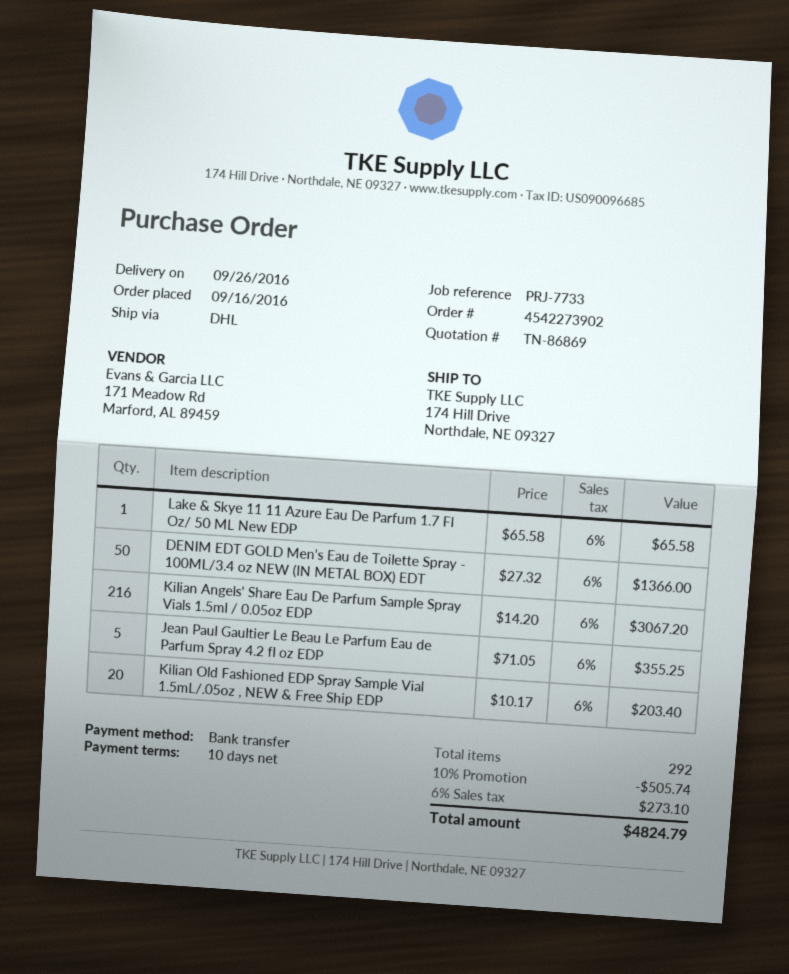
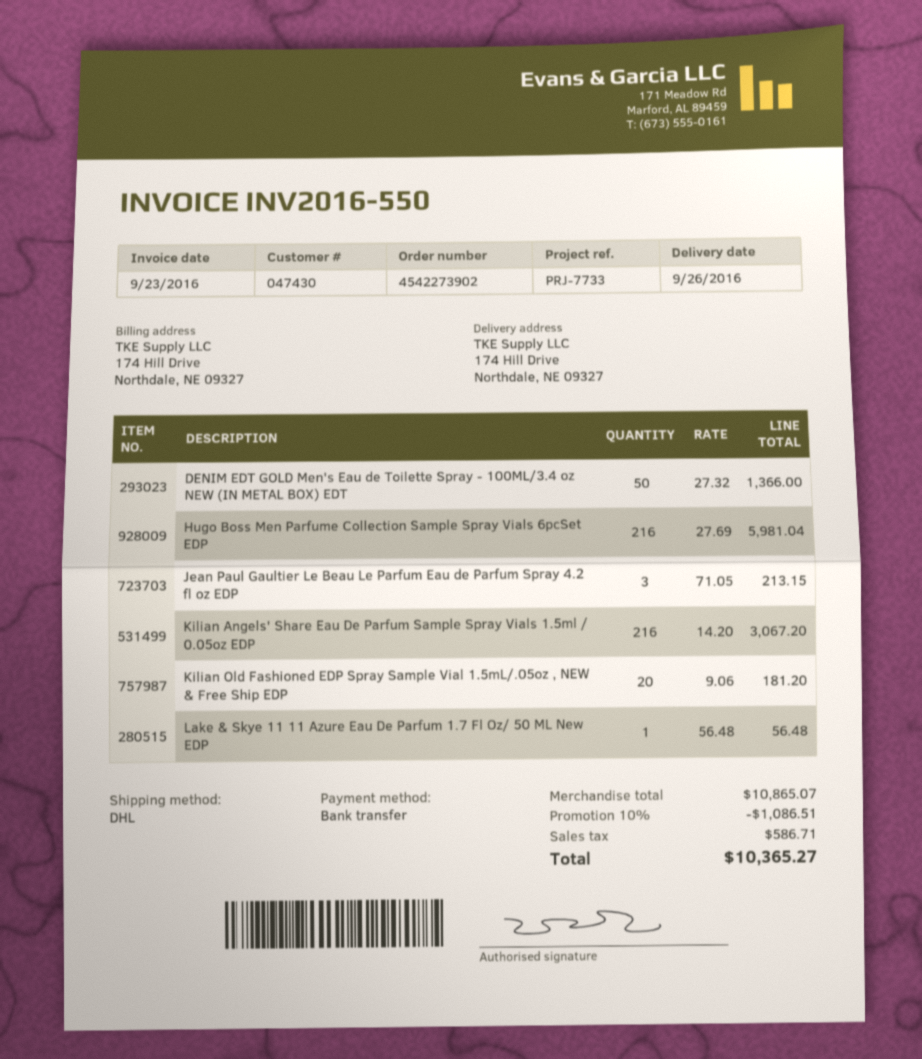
Lake & Skye 11 11 Azure Eau De Parfum 1.7 Fl Oz/ 50 ML New EDP: 1 x 65.58 = 65.58 -> 1 x 56.48 = 56.48
Jean Paul Gaultier Le Beau Le Parfum Eau de Parfum Spray 4.2 fl oz EDP: 5 x 71.05 = 355.25 -> 3 x 71.05 = 213.15
Kilian Old Fashioned EDP Spray Sample Vial 1.5mL/.05oz , NEW & Free Ship EDP: 20 x 10.17 = 203.40 -> 20 x 9.06 = 181.20
Hugo Boss Men Parfume Collection Sample Spray Vials 6pcSet EDP: none -> 216 x 27.69 = 5981.04
discount: 10% = 505.74 -> 10% = 1086.51
tax: 273.10 -> 586.71
total: 4824.79 -> 10365.27

